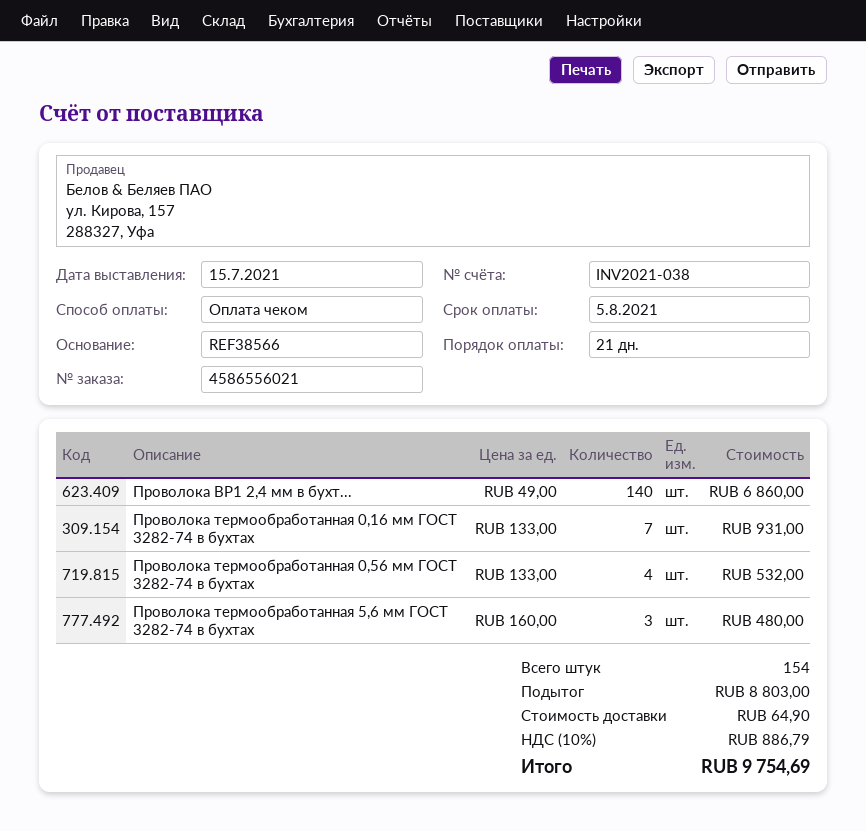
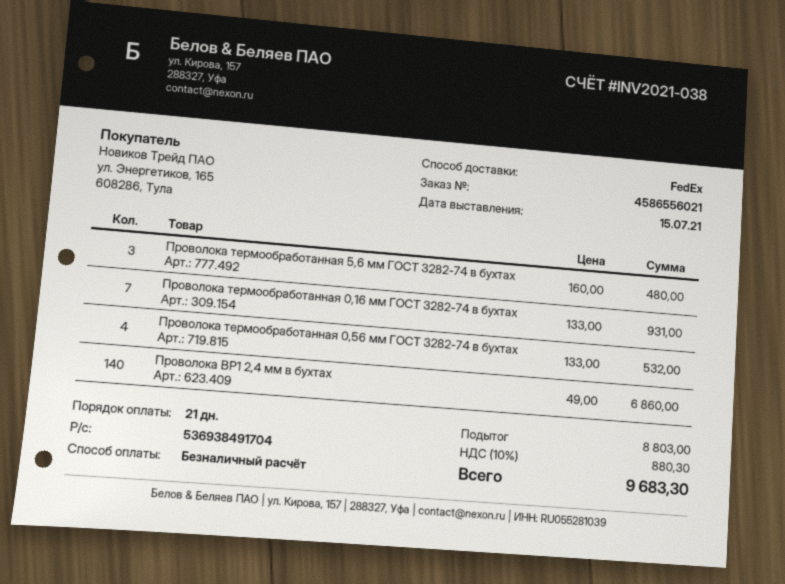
payment method: cheque -> bank transfer
shipping: 64.90 -> none
tax: 10% = 886.79 -> 10% = 880.30
total: 9754.69 -> 9683.30

